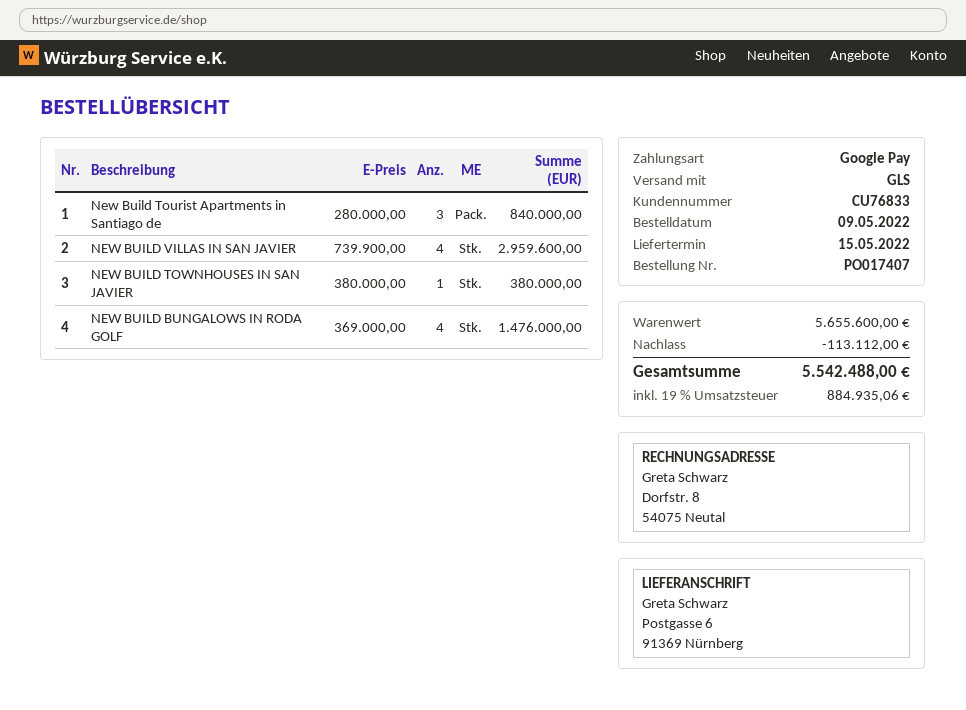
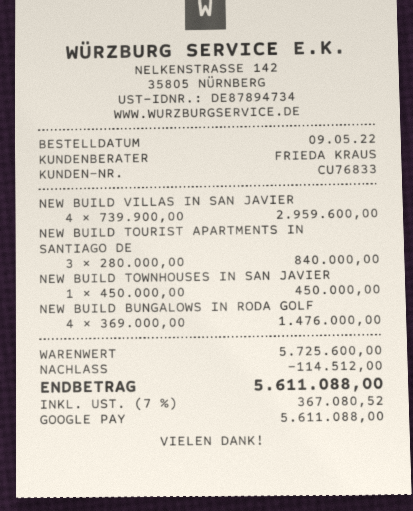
NEW BUILD TOWNHOUSES IN SAN JAVIER: 1 x 380000.00 = 380000.00 -> 1 x 450000.00 = 450000.00
subtotal: 5655600.00 -> 5725600.00
discount: 113112.00 -> 114512.00
tax: 19% = 884935.06 -> 7% = 367080.52
total: 5542488.00 -> 5611088.00

